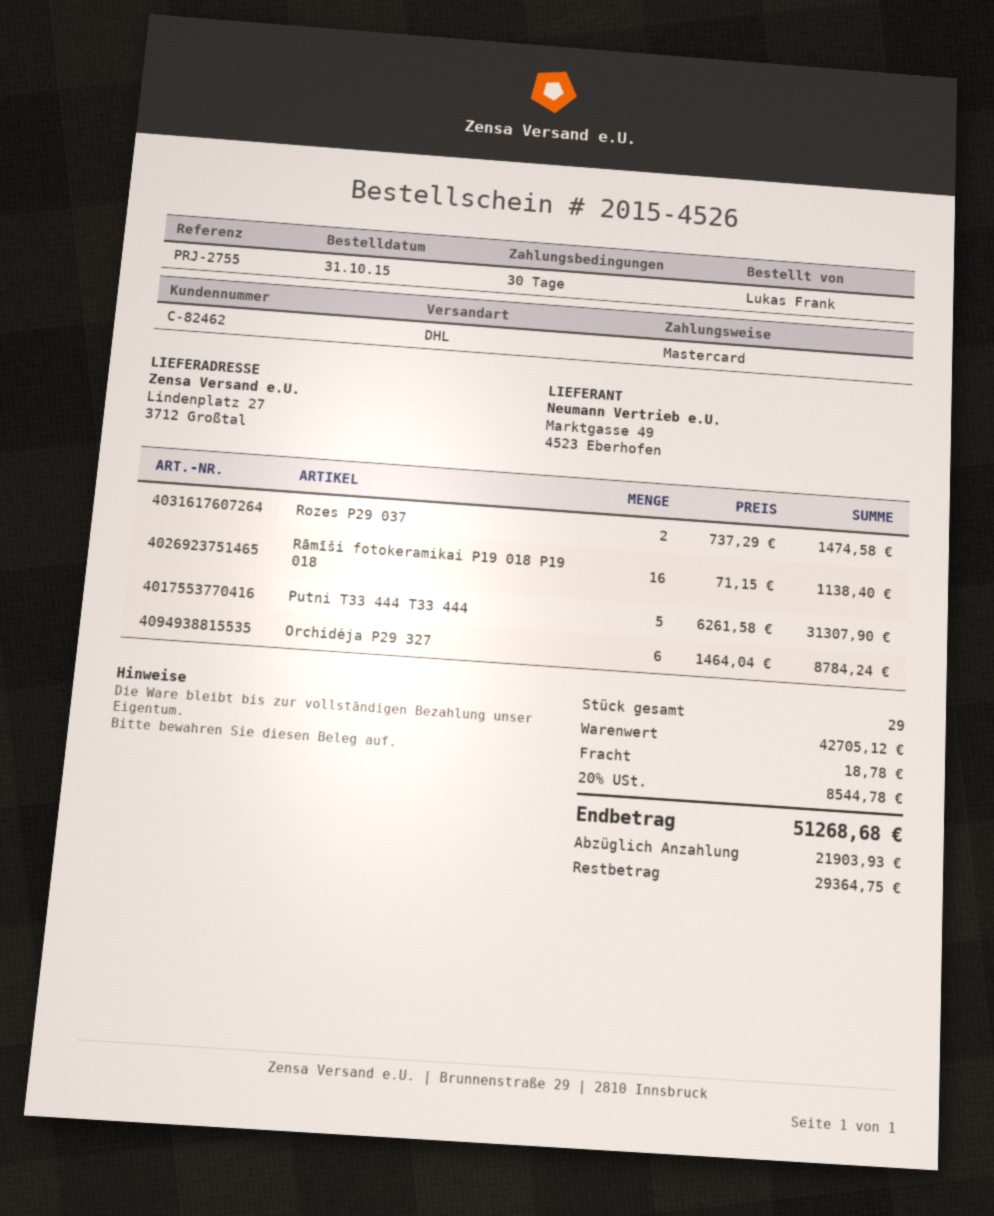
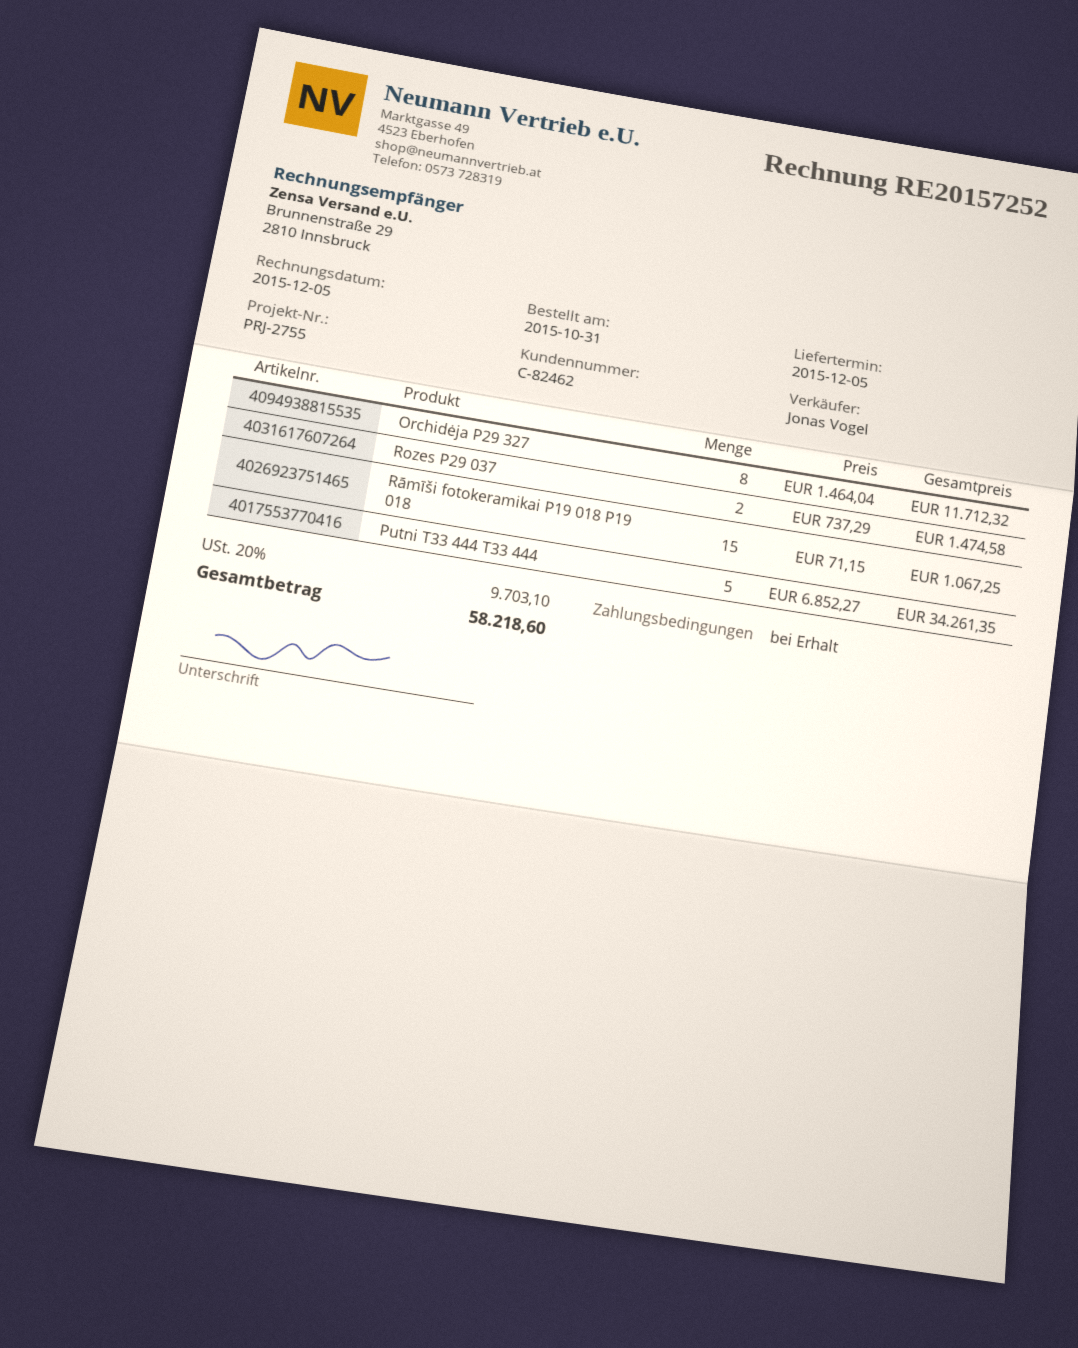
payment terms: 30 days -> on receipt
Rāmīši fotokeramikai P19 018 P19 018: 16 x 71.15 = 1138.40 -> 15 x 71.15 = 1067.25
Putni T33 444 T33 444: 5 x 6261.58 = 31307.90 -> 5 x 6852.27 = 34261.35
Orchidėja P29 327: 6 x 1464.04 = 8784.24 -> 8 x 1464.04 = 11712.32
shipping: 18.78 -> none
tax: 20% = 8544.78 -> 20% = 9703.10
total: 51268.68 -> 58218.60

